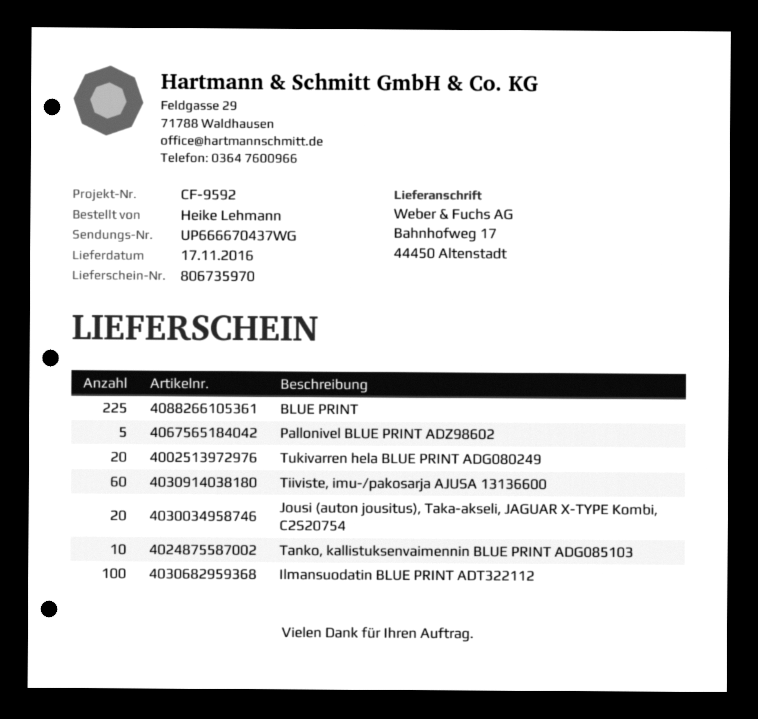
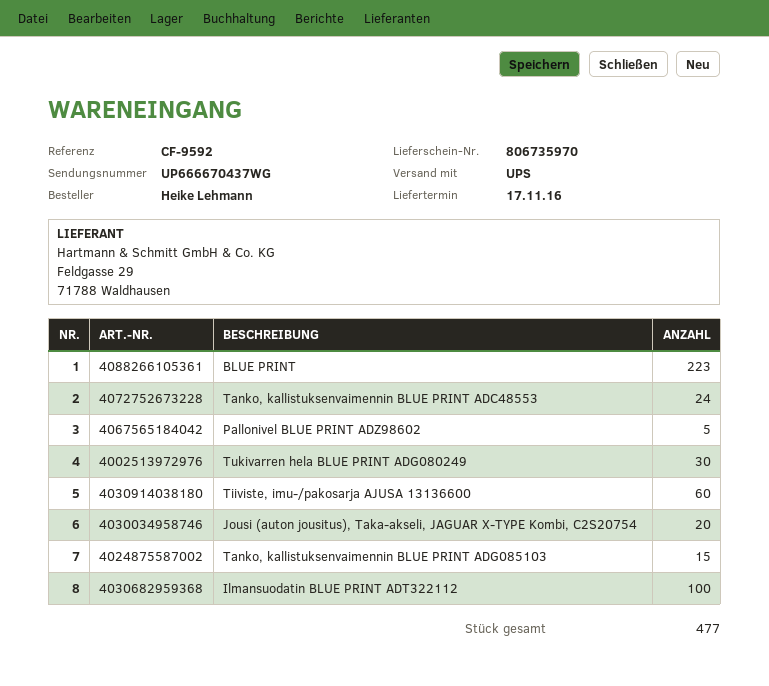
BLUE PRINT: 225 -> 223
Tukivarren hela BLUE PRINT ADG080249: 20 -> 30
Tanko, kallistuksenvaimennin BLUE PRINT ADG085103: 10 -> 15
Tanko, kallistuksenvaimennin BLUE PRINT ADC48553: none -> 24

